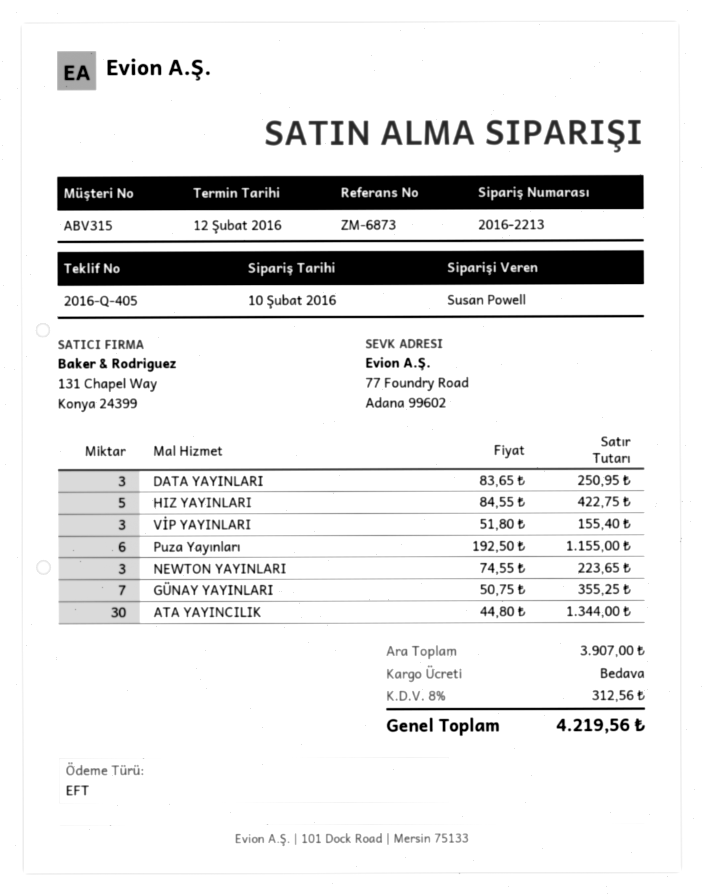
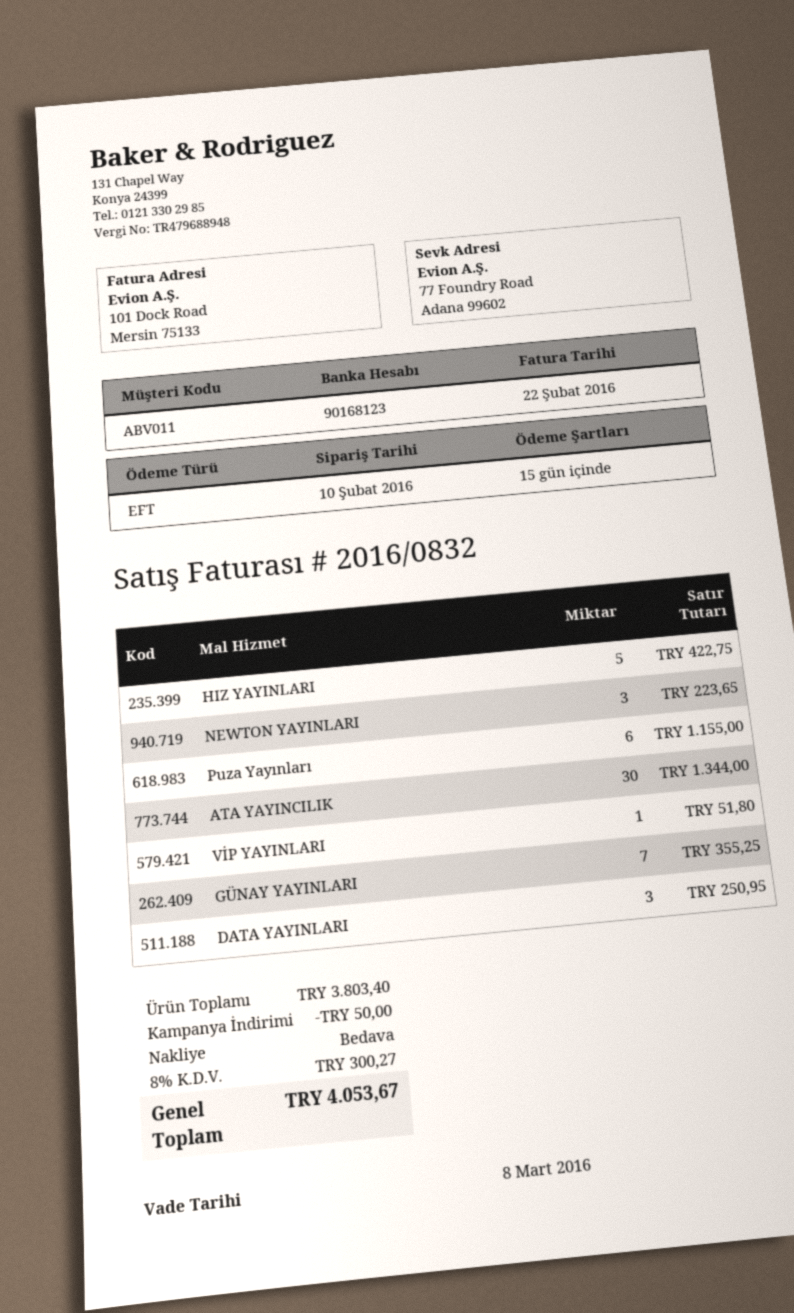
customer number: ABV315 -> ABV011
VİP YAYINLARI: 3 for 155.40 -> 1 for 51.80
subtotal: 3907.00 -> 3803.40
discount: none -> 50.00
tax: 8% = 312.56 -> 8% = 300.27
total: 4219.56 -> 4053.67

